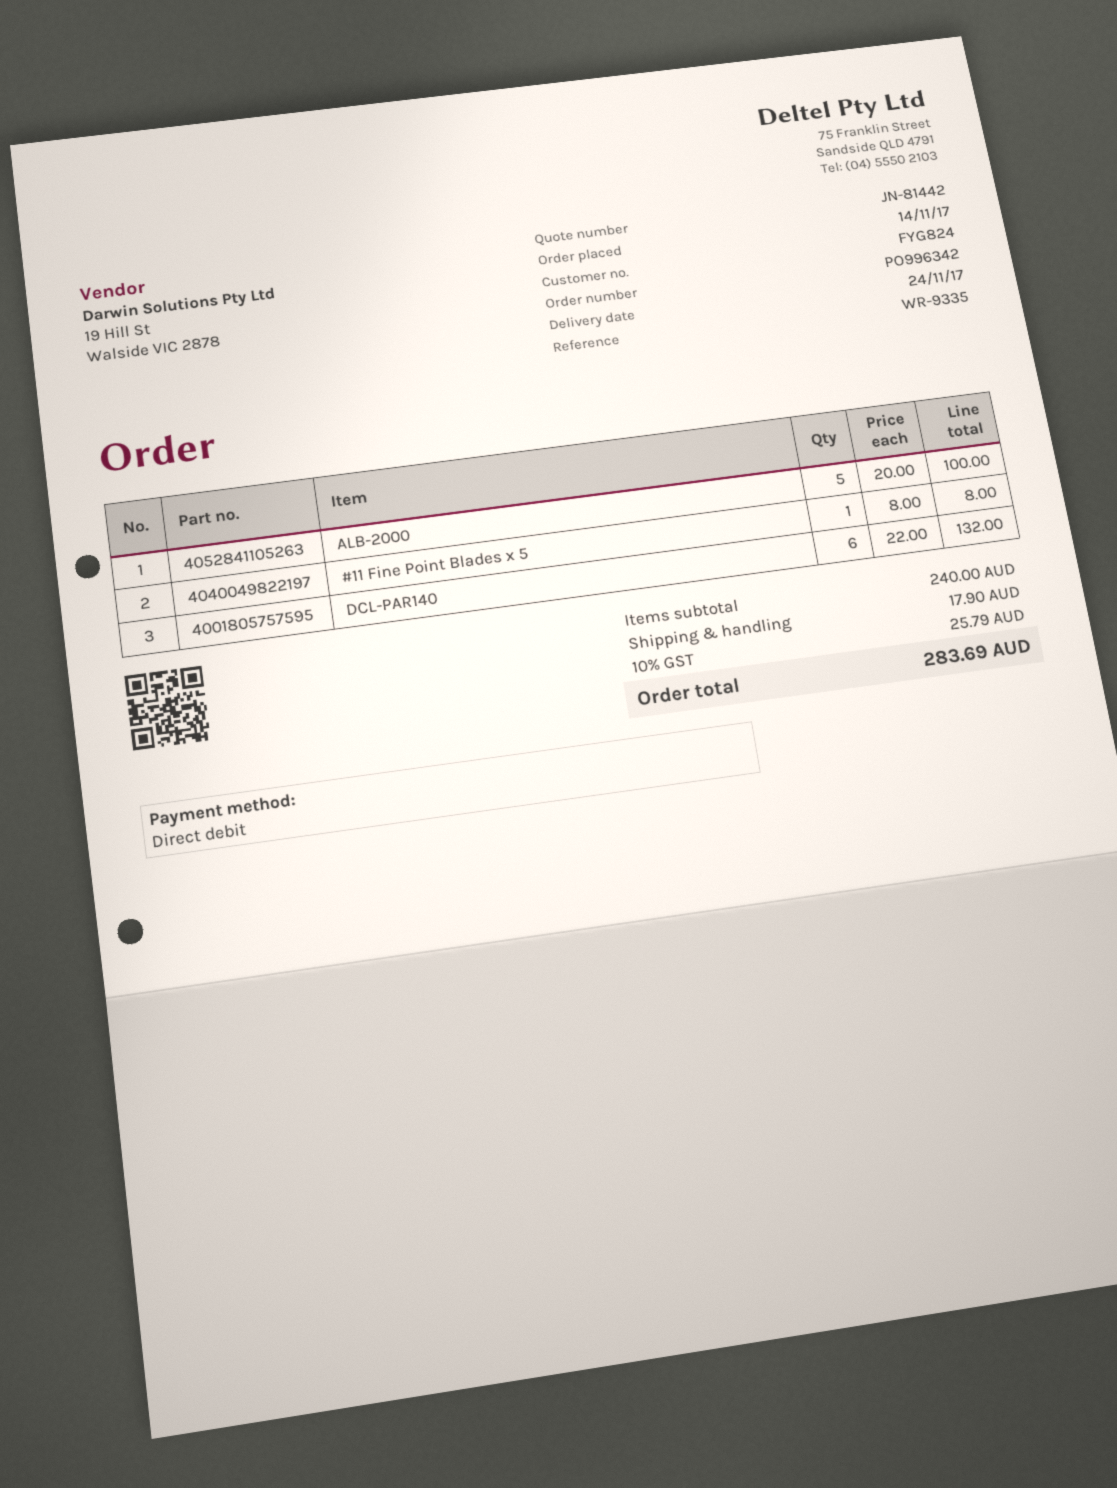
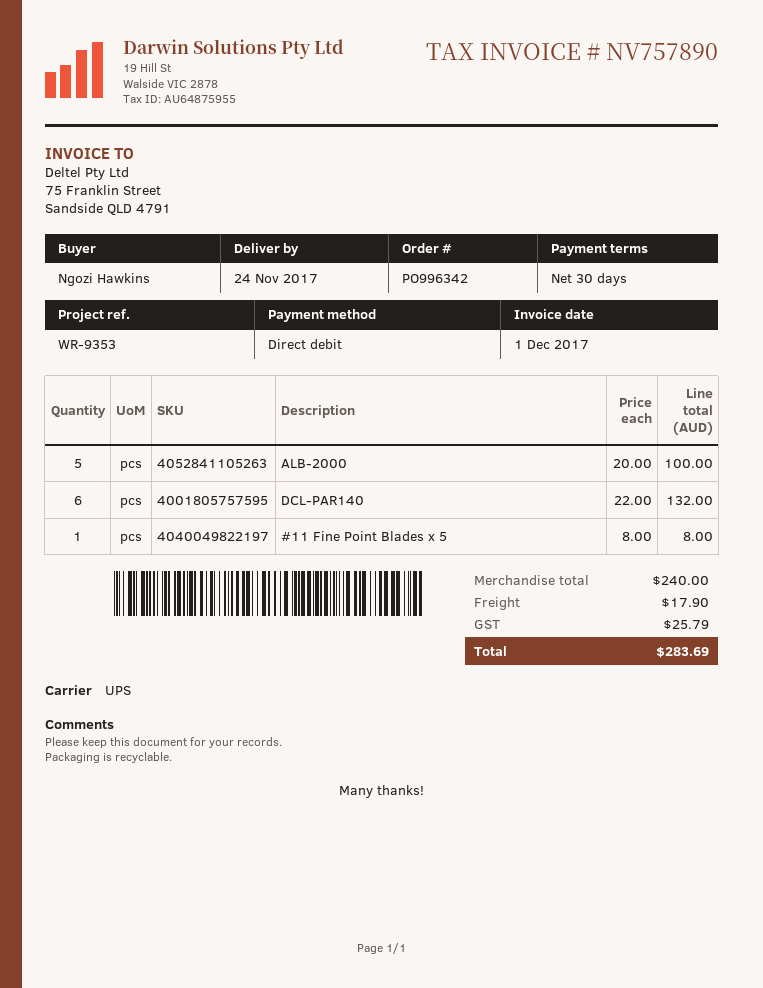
reference: WR-9335 -> WR-9353

